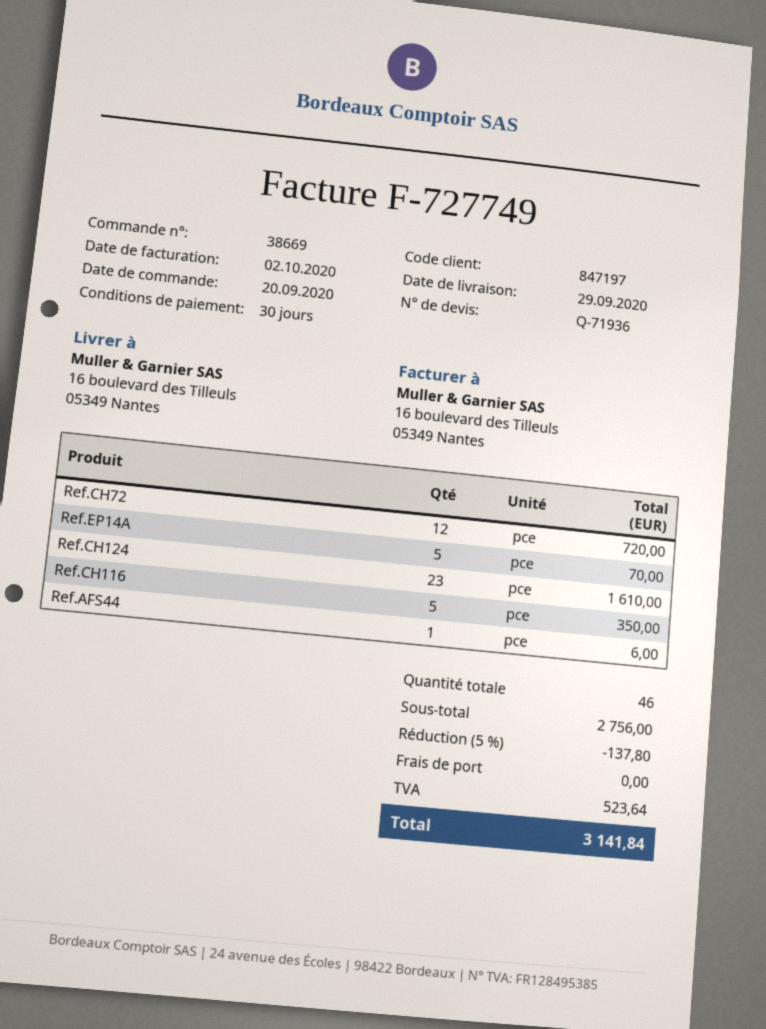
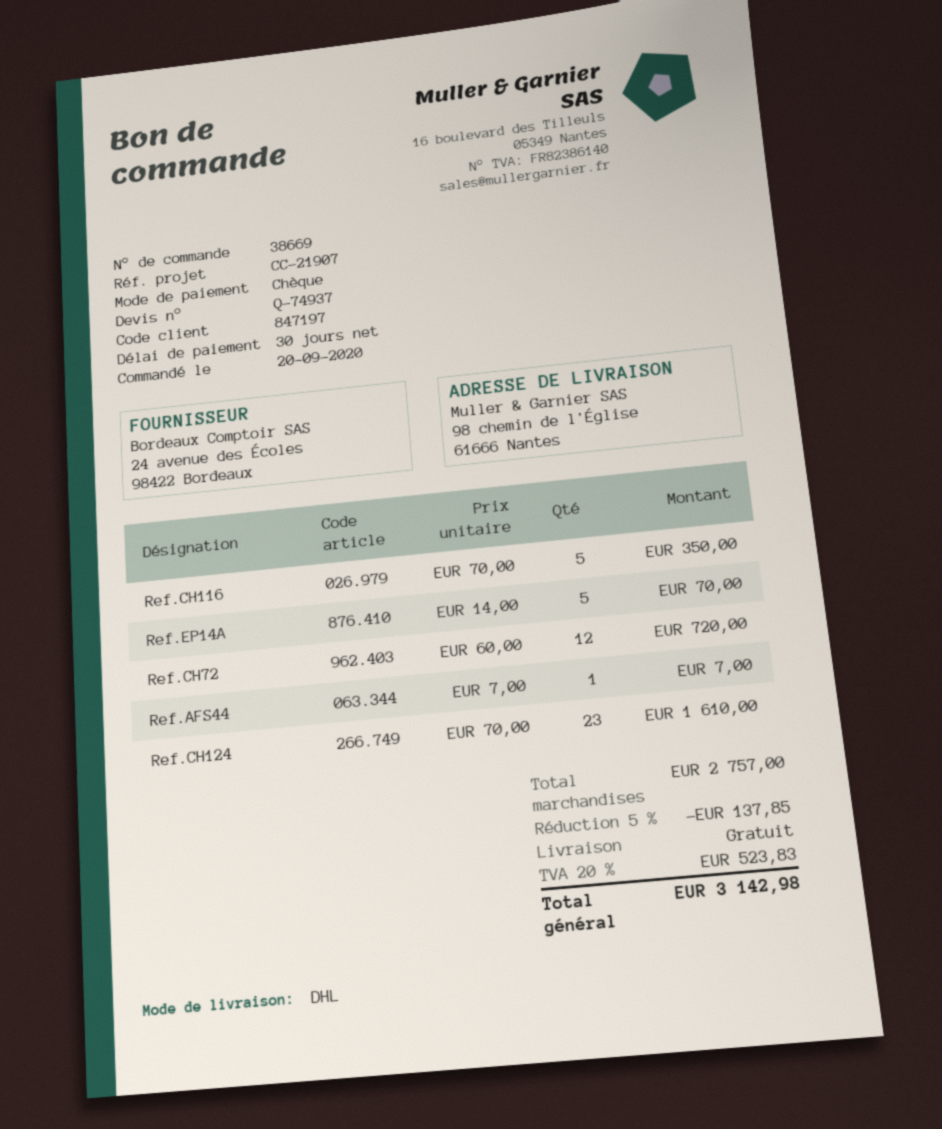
quote number: Q-71936 -> Q-74937
ship to: 16 boulevard des Tilleuls, 05349 Nantes -> 98 chemin de l'Église, 61666 Nantes
Ref.AFS44: 1 for 6.00 -> 1 for 7.00
subtotal: 2756.00 -> 2757.00
discount: 5% = 137.80 -> 5% = 137.85
tax: 523.64 -> 523.83
total: 3141.84 -> 3142.98

